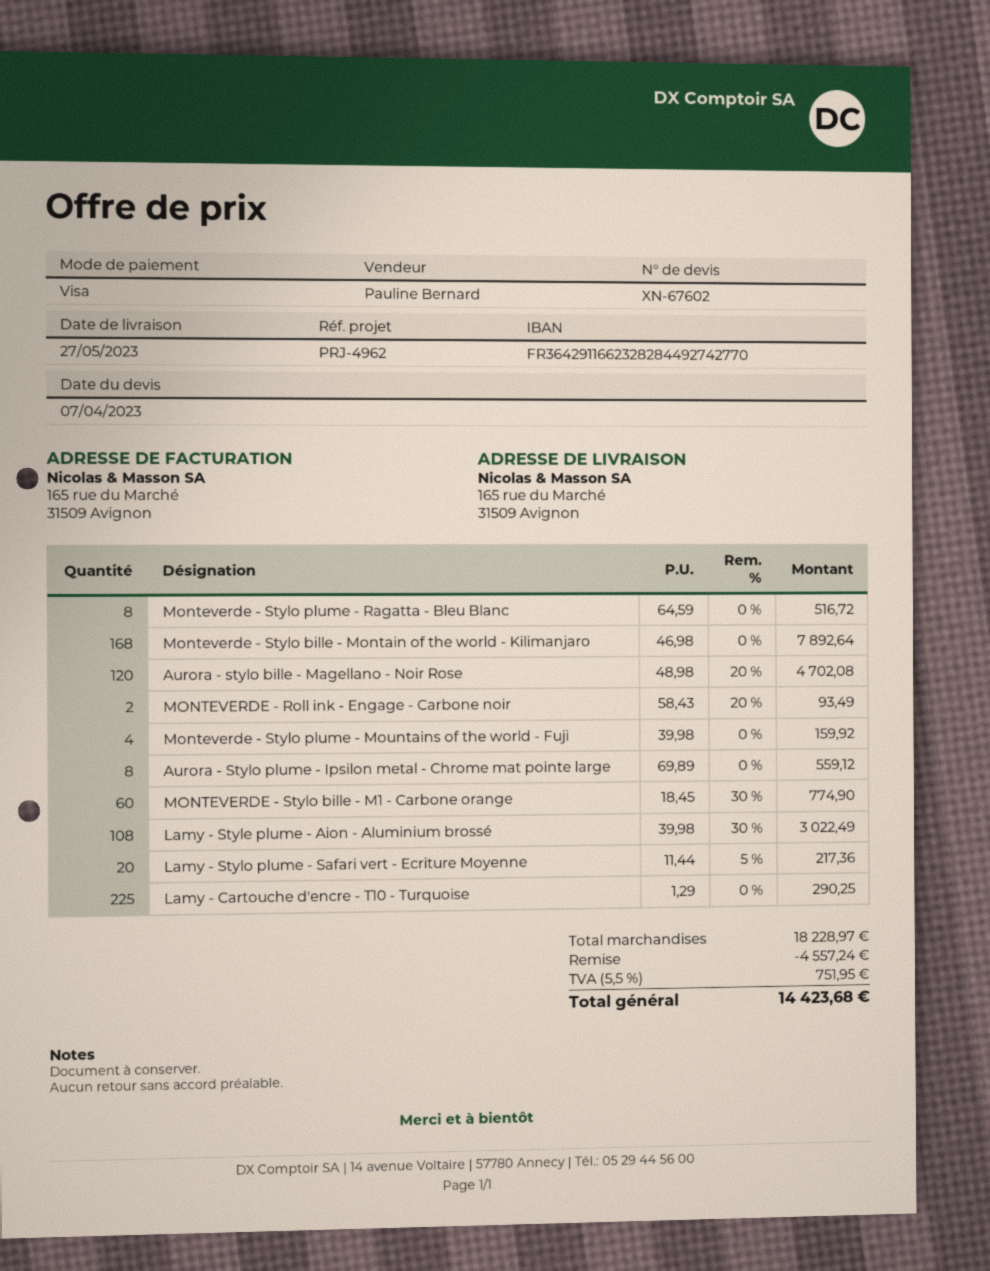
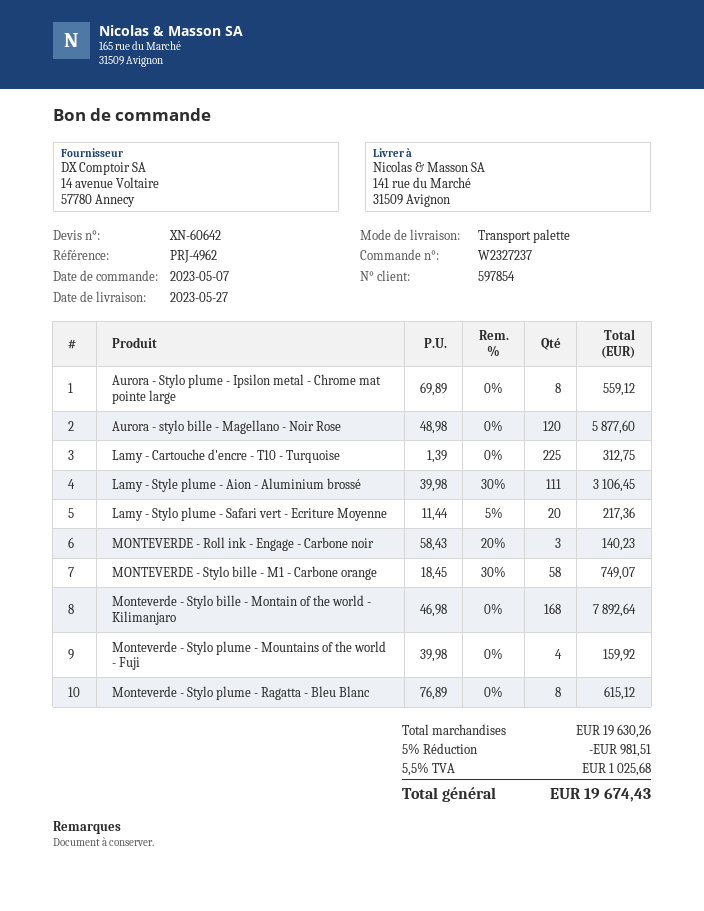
quote number: XN-67602 -> XN-60642
ship to: 165 rue du Marché, 31509 Avignon -> 141 rue du Marché, 31509 Avignon
Monteverde - Stylo plume - Ragatta - Bleu Blanc: 8 x 64.59 = 516.72 -> 8 x 76.89 = 615.12
Aurora - stylo bille - Magellano - Noir Rose: 120 x 48.98 - 20% = 4702.08 -> 120 x 48.98 = 5877.60
MONTEVERDE - Roll ink - Engage - Carbone noir: 2 x 58.43 - 20% = 93.49 -> 3 x 58.43 - 20% = 140.23
MONTEVERDE - Stylo bille - M1 - Carbone orange: 60 x 18.45 - 30% = 774.90 -> 58 x 18.45 - 30% = 749.07
Lamy - Style plume - Aion - Aluminium brossé: 108 x 39.98 - 30% = 3022.49 -> 111 x 39.98 - 30% = 3106.45
Lamy - Cartouche d'encre - T10 - Turquoise: 225 x 1.29 = 290.25 -> 225 x 1.39 = 312.75
subtotal: 18228.97 -> 19630.26
discount: 4557.24 -> 981.51
tax: 5.5% = 751.95 -> 5.5% = 1025.68
total: 14423.68 -> 19674.43

